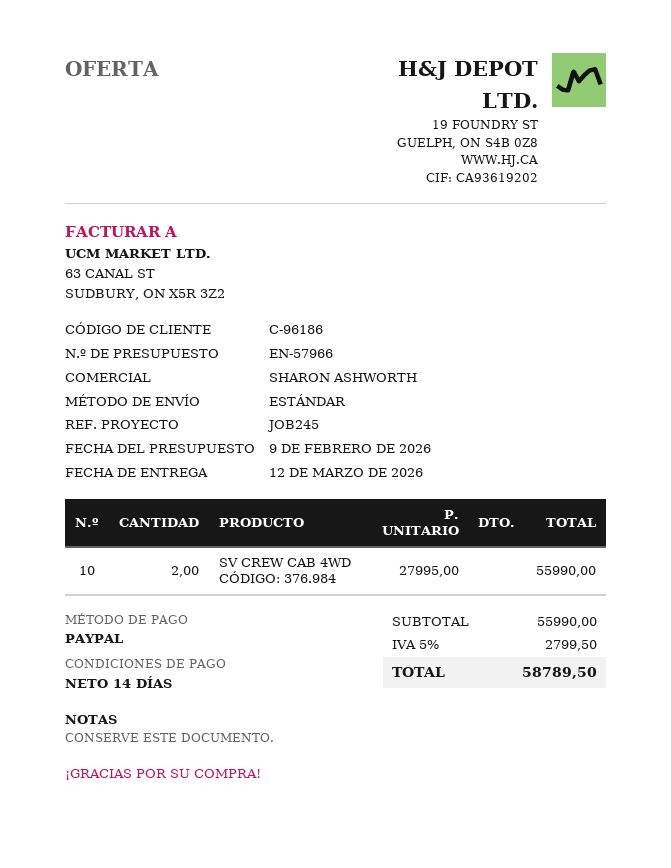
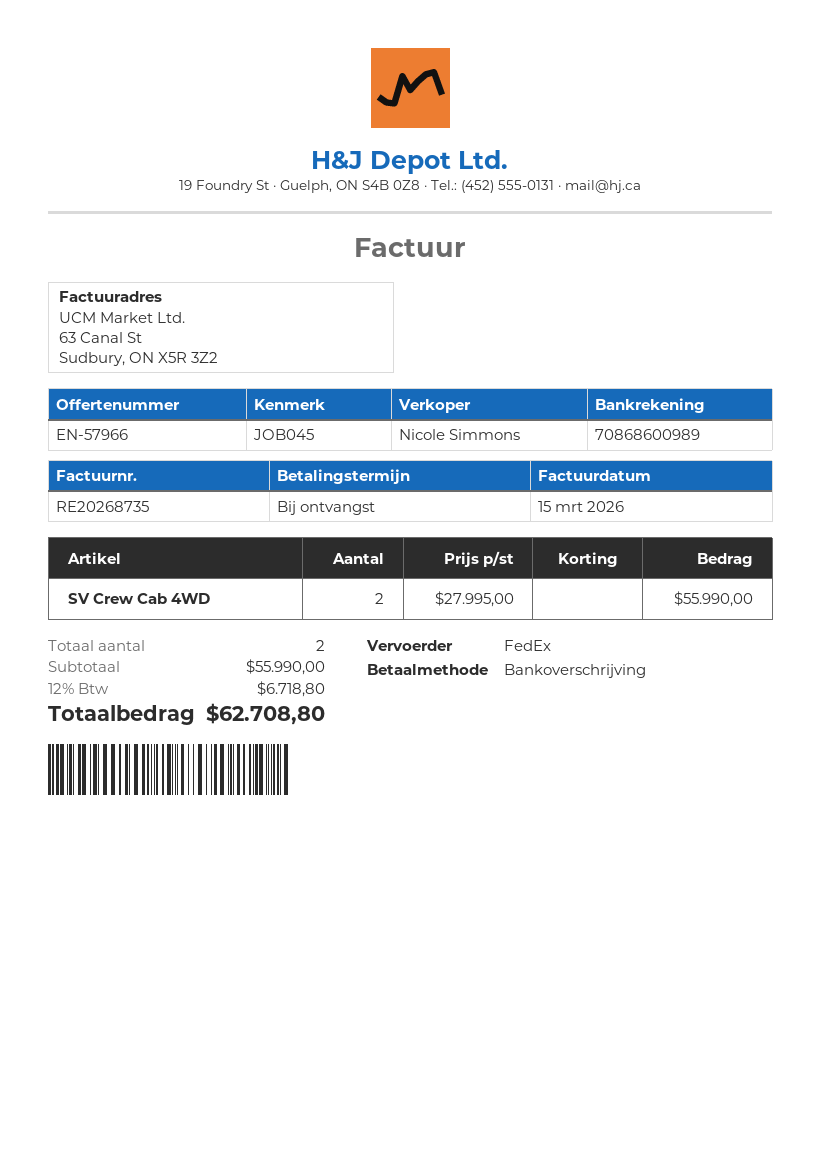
payment terms: 14 days -> on receipt
reference: JOB245 -> JOB045
sales rep: SHARON ASHWORTH -> Nicole Simmons
payment method: PayPal -> bank transfer
shipping method: standard -> FedEx
tax: 5% = 2799.50 -> 12% = 6718.80
total: 58789.50 -> 62708.80

